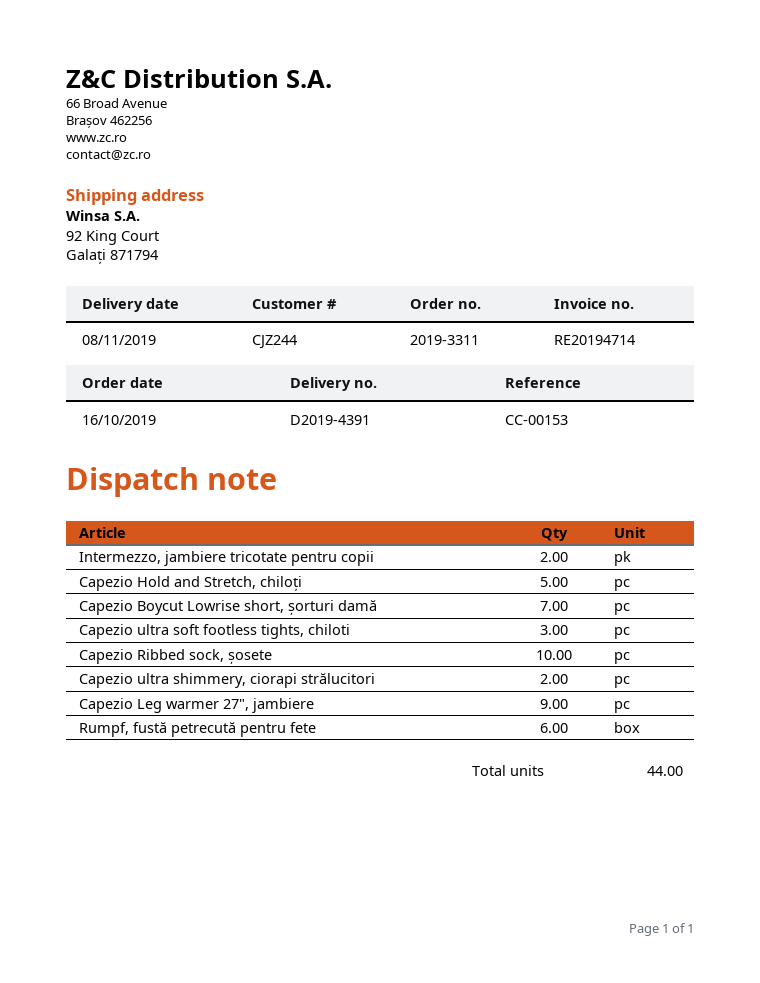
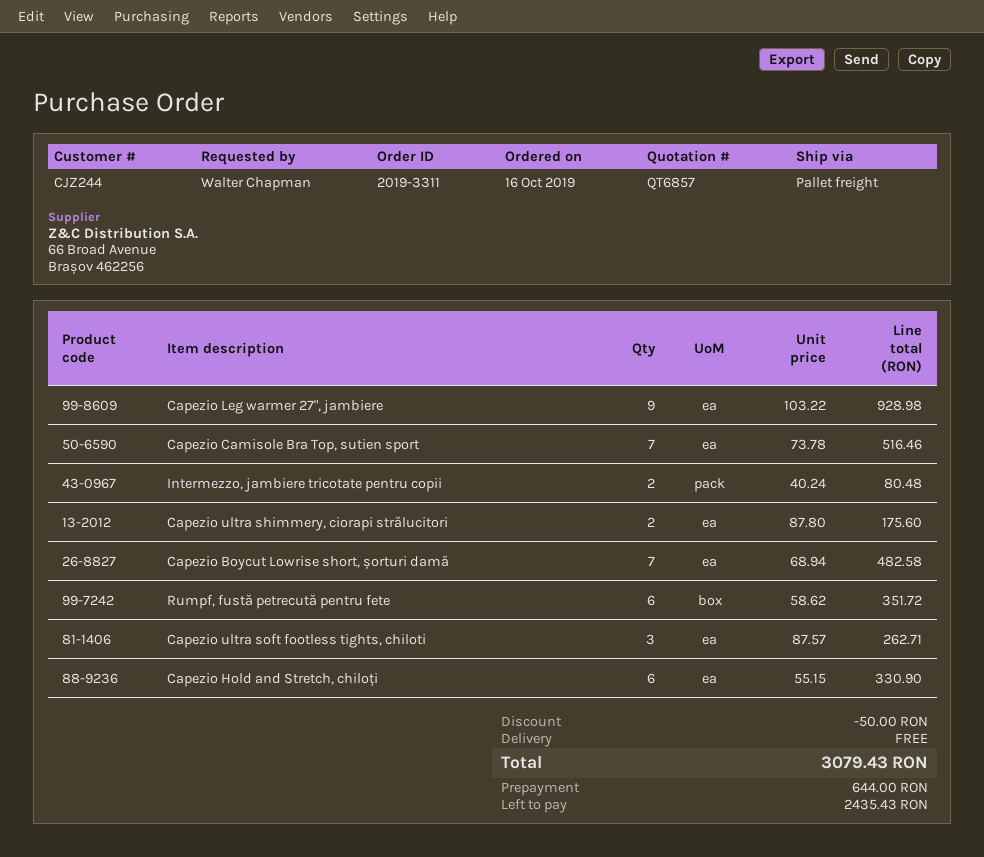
Capezio Hold and Stretch, chiloți: 5 -> 6
Capezio Ribbed sock, șosete: 10 -> none
Capezio Camisole Bra Top, sutien sport: none -> 7

